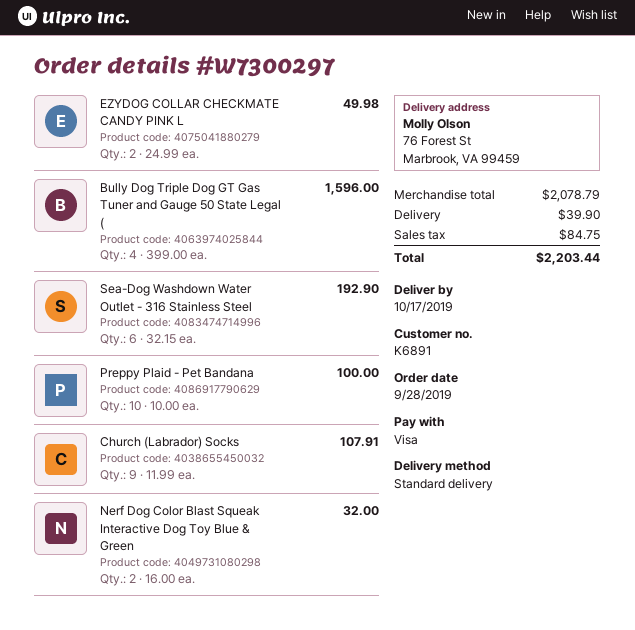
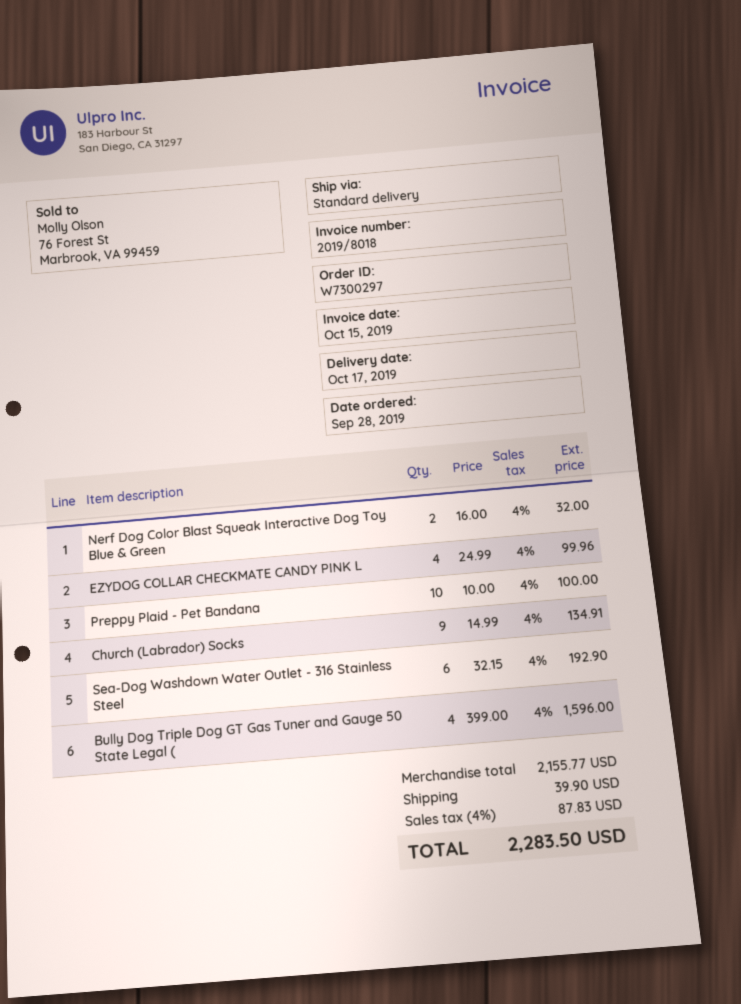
EZYDOG COLLAR CHECKMATE CANDY PINK L: 2 x 24.99 = 49.98 -> 4 x 24.99 = 99.96
Church (Labrador) Socks: 9 x 11.99 = 107.91 -> 9 x 14.99 = 134.91
subtotal: 2078.79 -> 2155.77
tax: 84.75 -> 87.83
total: 2203.44 -> 2283.50

